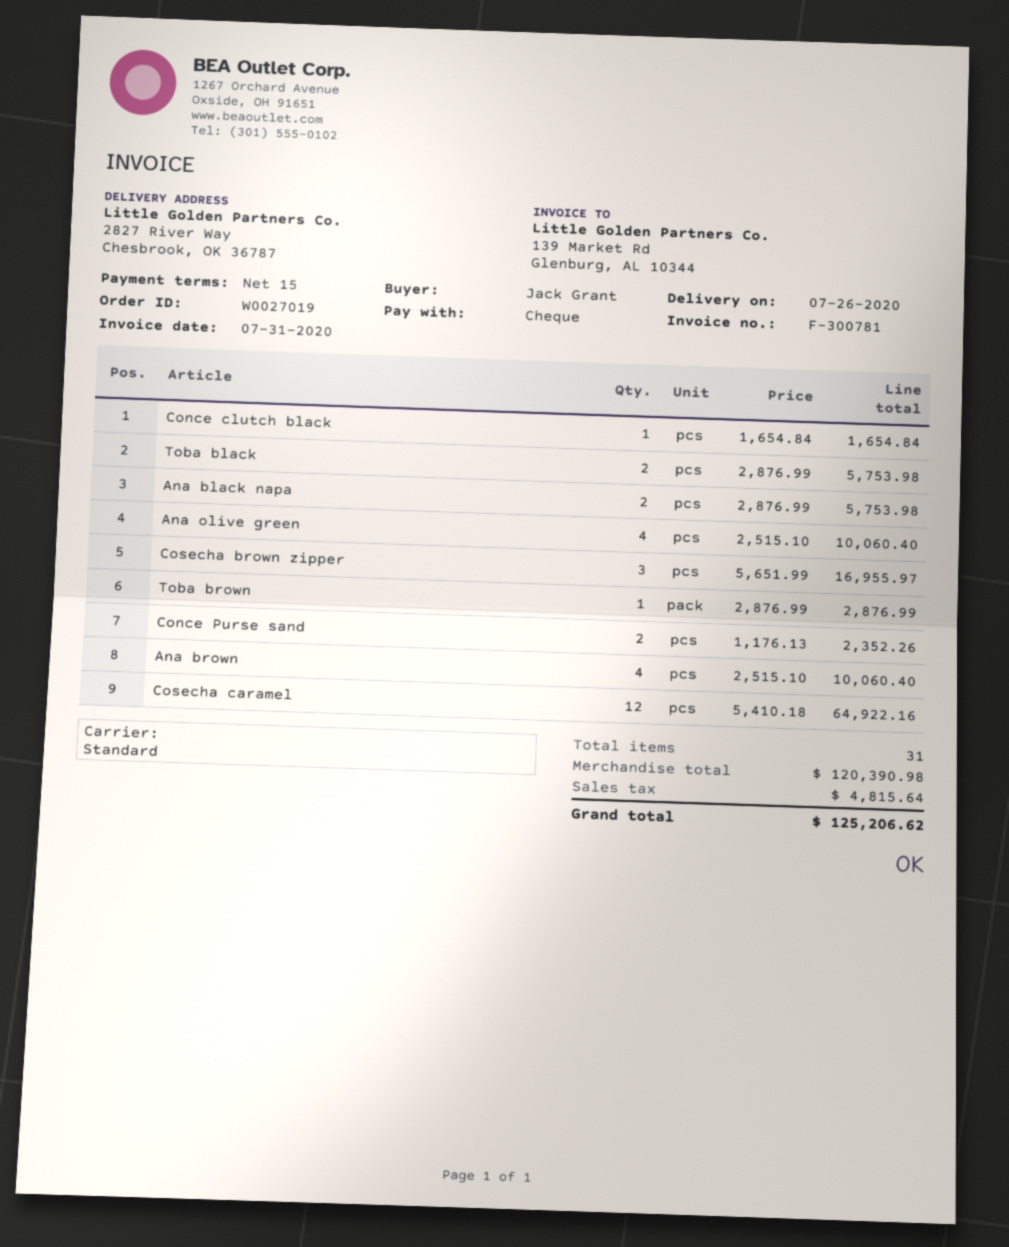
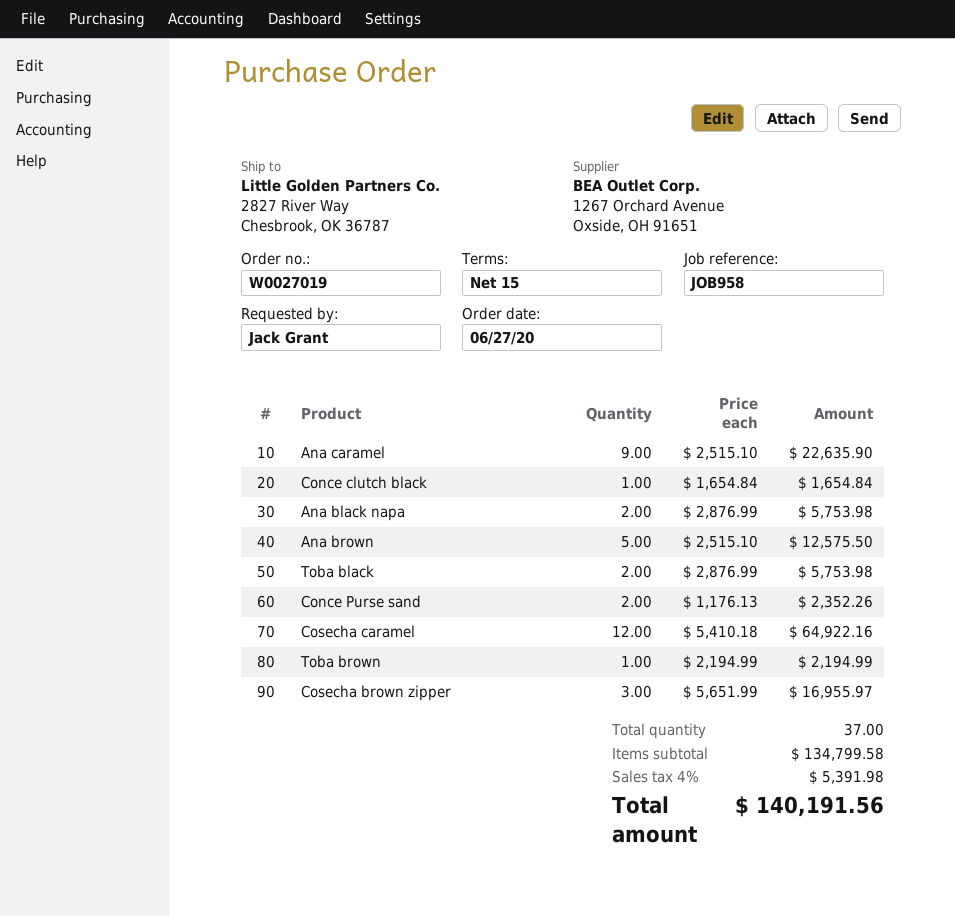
Ana olive green: 4 x 2515.10 = 10060.40 -> none
Toba brown: 1 x 2876.99 = 2876.99 -> 1 x 2194.99 = 2194.99
Ana brown: 4 x 2515.10 = 10060.40 -> 5 x 2515.10 = 12575.50
Ana caramel: none -> 9 x 2515.10 = 22635.90
total quantity: 31 -> 37
subtotal: 120390.98 -> 134799.58
tax: 4815.64 -> 5391.98
total: 125206.62 -> 140191.56

